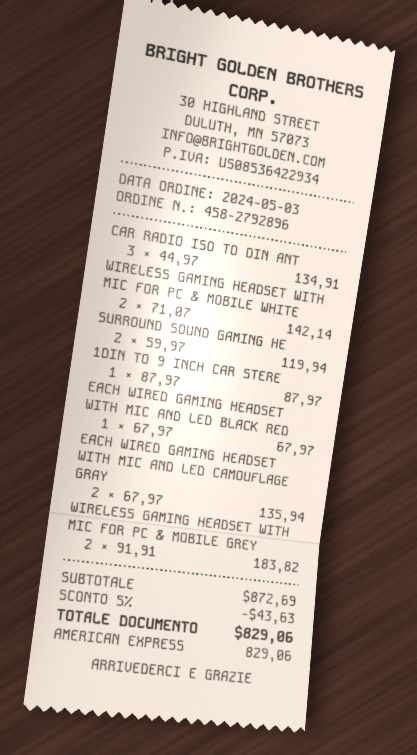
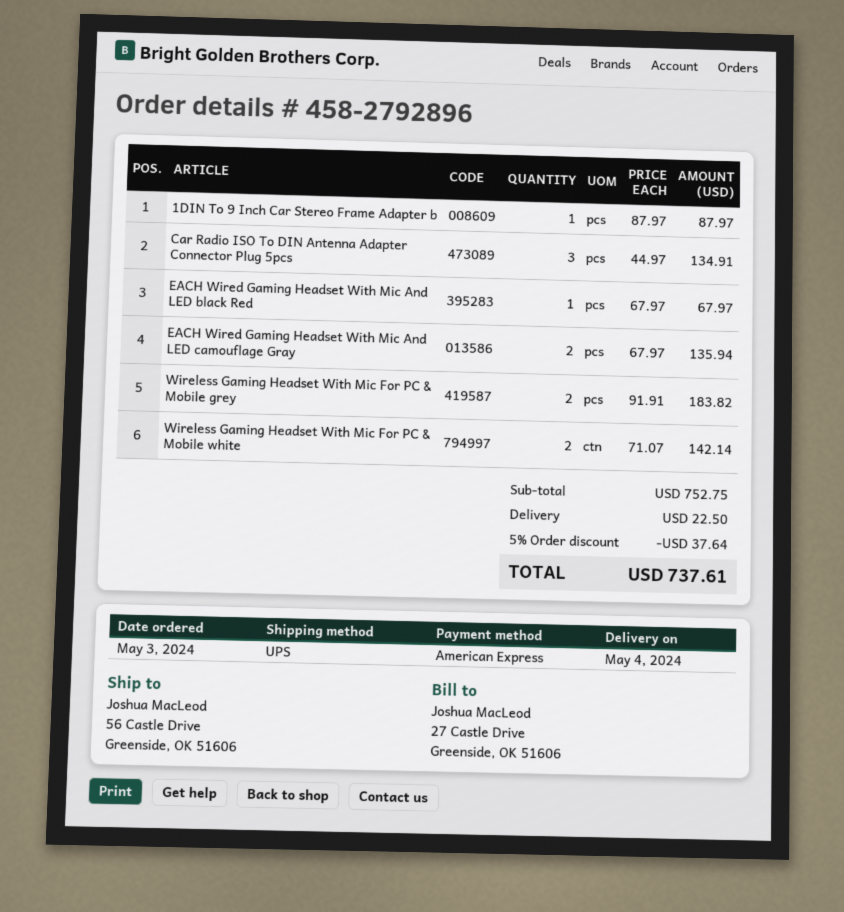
SURROUND SOUND GAMING HE: 2 x 59.97 = 119.94 -> none
subtotal: 872.69 -> 752.75
discount: 5% = 43.63 -> 5% = 37.64
shipping: none -> 22.50
total: 829.06 -> 737.61

